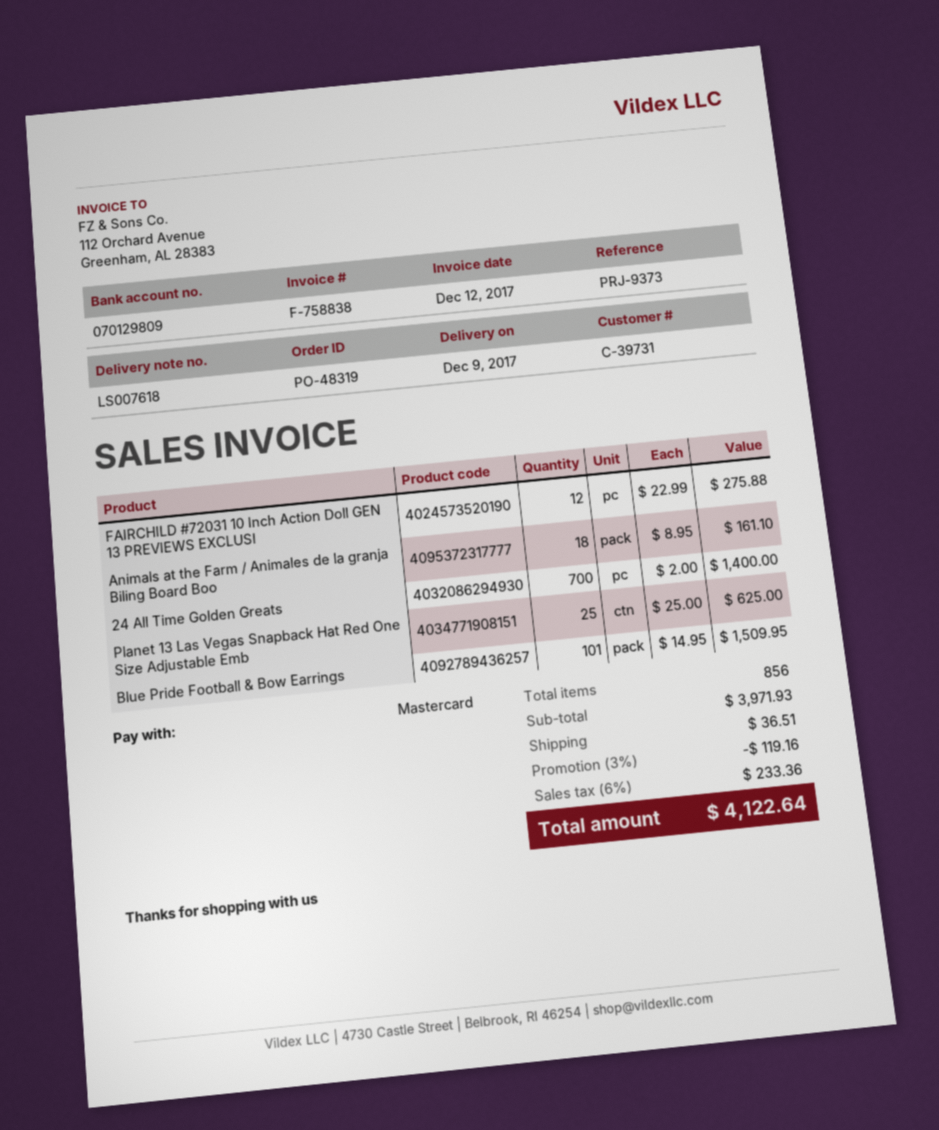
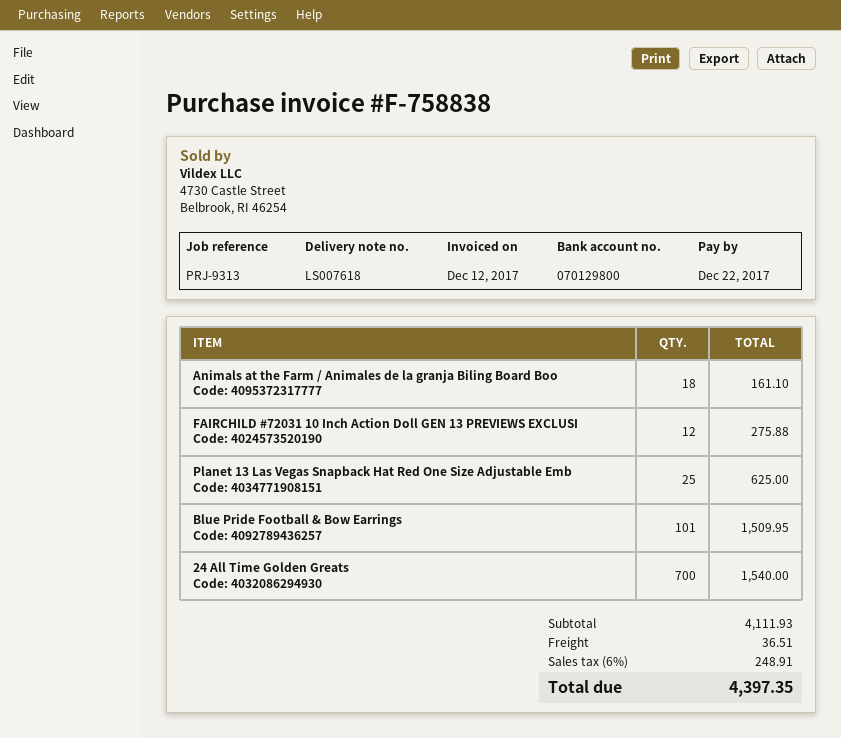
reference: PRJ-9373 -> PRJ-9313
bank account: 070129809 -> 070129800
24 All Time Golden Greats: 700 for 1400.00 -> 700 for 1540.00
subtotal: 3971.93 -> 4111.93
discount: 3% = 119.16 -> none
tax: 6% = 233.36 -> 6% = 248.91
total: 4122.64 -> 4397.35

